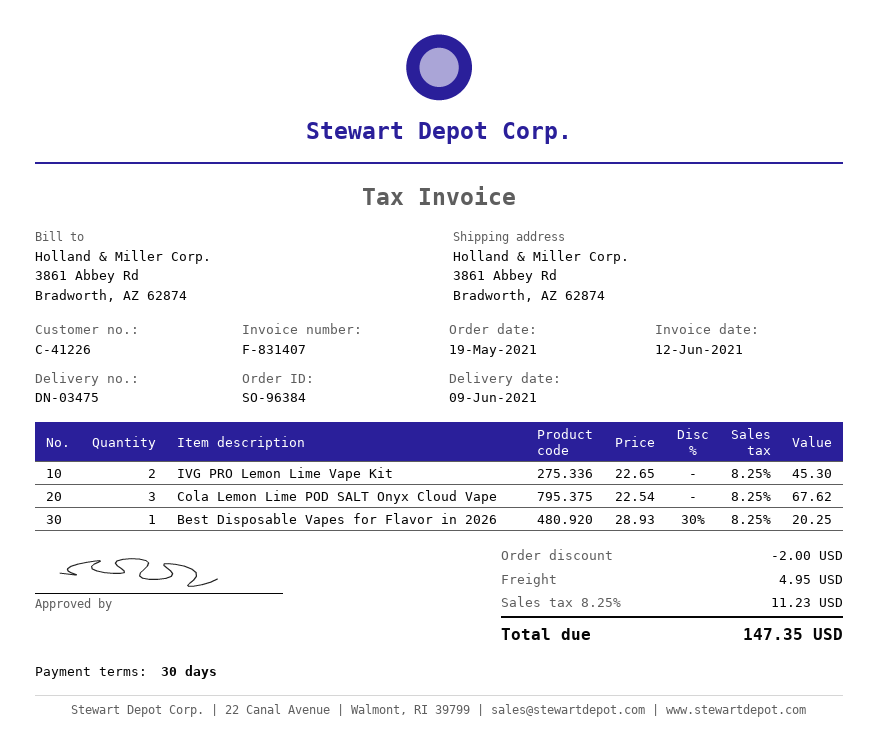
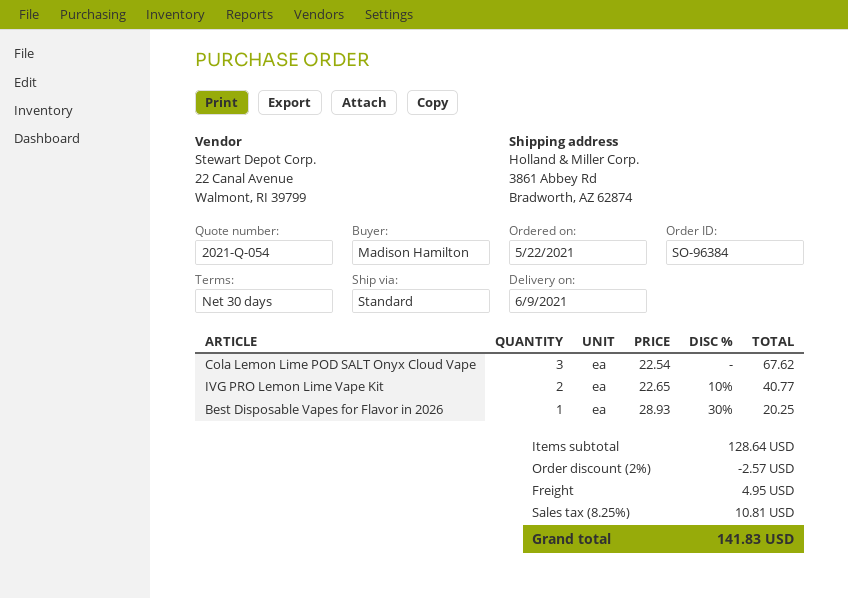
order date: 2021-05-19 -> 2021-05-22
IVG PRO Lemon Lime Vape Kit: 2 x 22.65 = 45.30 -> 2 x 22.65 - 10% = 40.77
discount: 2.00 -> 2.57
tax: 8.25% = 11.23 -> 8.25% = 10.81
total: 147.35 -> 141.83

